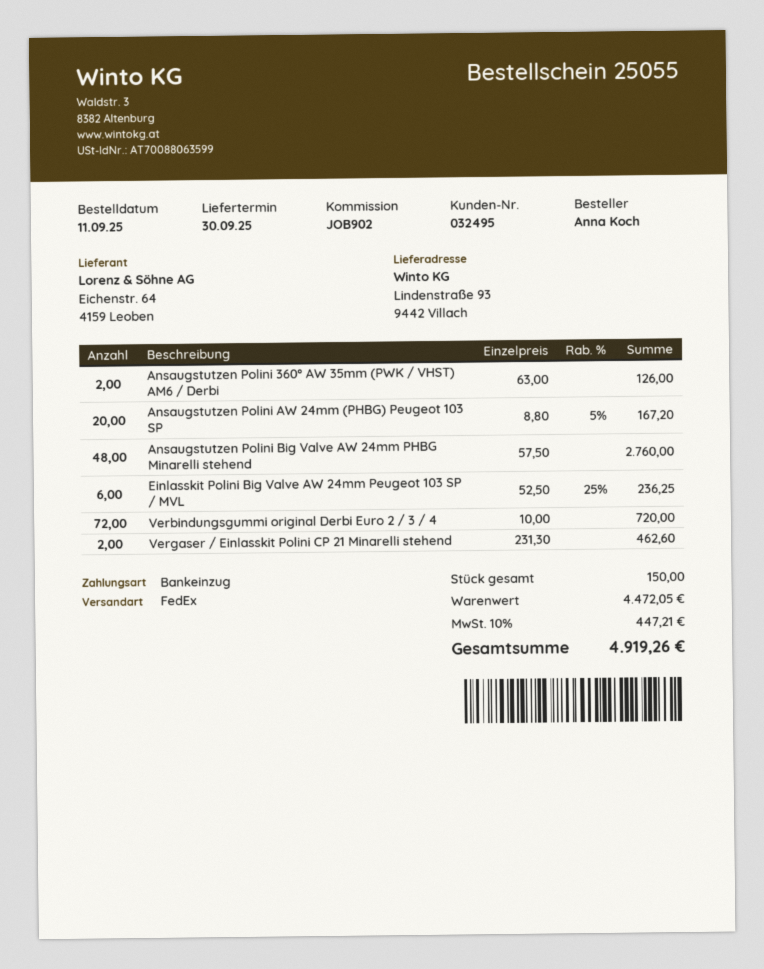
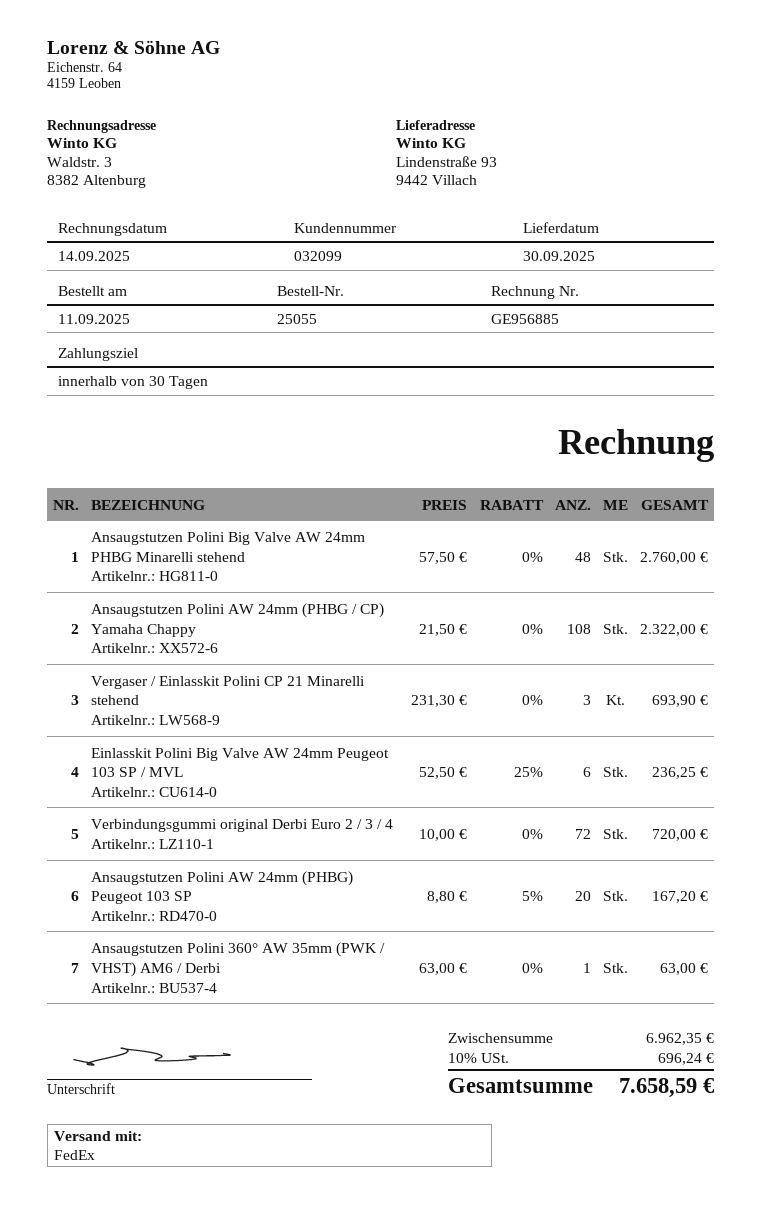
customer number: 032495 -> 032099
Ansaugstutzen Polini 360° AW 35mm (PWK / VHST) AM6 / Derbi: 2 x 63.00 = 126.00 -> 1 x 63.00 = 63.00
Vergaser / Einlasskit Polini CP 21 Minarelli stehend: 2 x 231.30 = 462.60 -> 3 x 231.30 = 693.90
Ansaugstutzen Polini AW 24mm (PHBG / CP) Yamaha Chappy: none -> 108 x 21.50 = 2322.00
subtotal: 4472.05 -> 6962.35
tax: 10% = 447.21 -> 10% = 696.24
total: 4919.26 -> 7658.59

